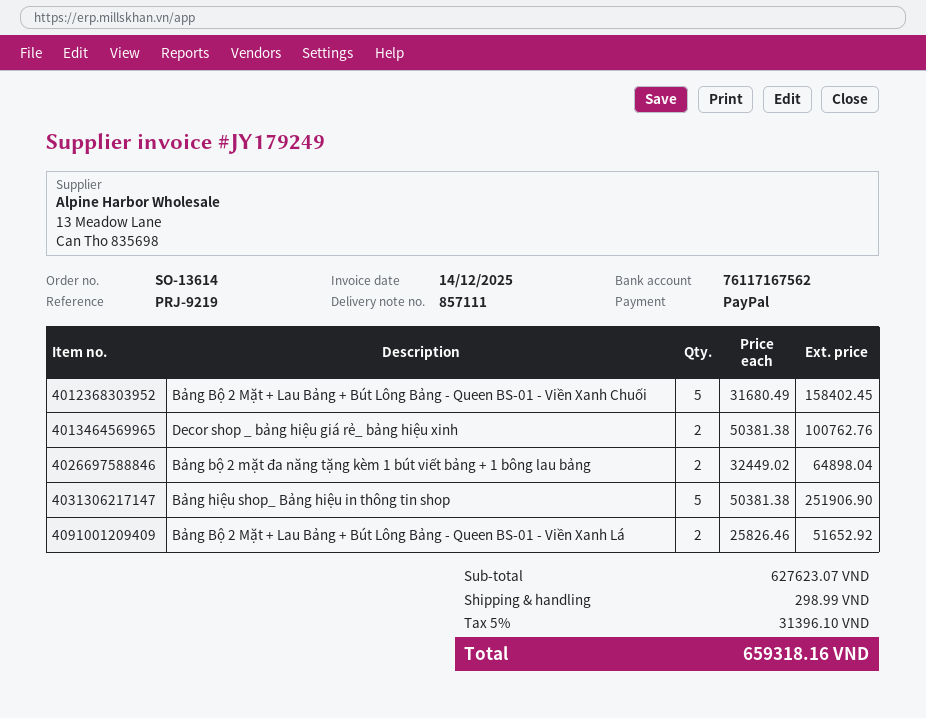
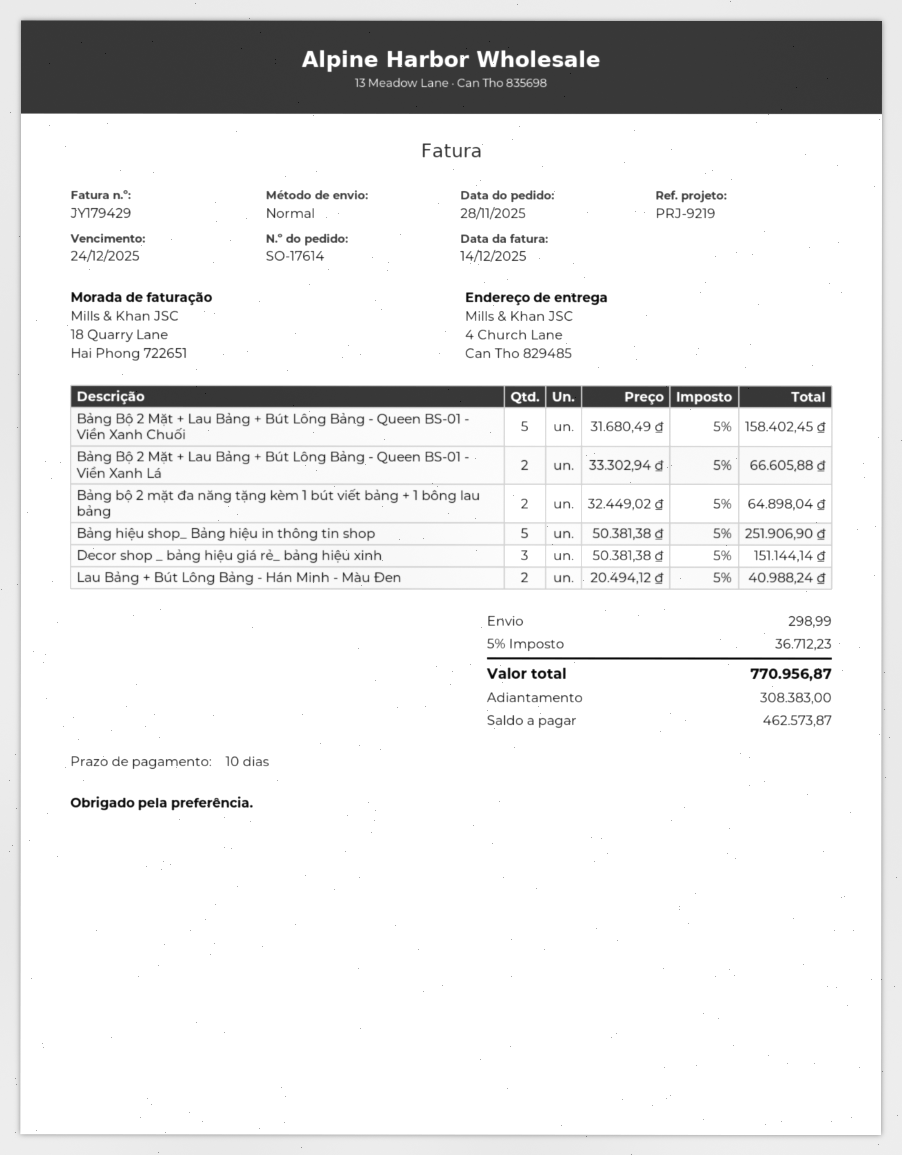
order number: SO-13614 -> SO-17614
invoice number: JY179249 -> JY179429
Decor shop _ bảng hiệu giá rẻ_ bảng hiệu xinh: 2 x 50381.38 = 100762.76 -> 3 x 50381.38 = 151144.14
Bảng Bộ 2 Mặt + Lau Bảng + Bút Lông Bảng - Queen BS-01 - Viền Xanh Lá: 2 x 25826.46 = 51652.92 -> 2 x 33302.94 = 66605.88
Lau Bảng + Bút Lông Bảng - Hán Minh - Màu Đen: none -> 2 x 20494.12 = 40988.24
tax: 5% = 31396.10 -> 5% = 36712.23
total: 659318.16 -> 770956.87

